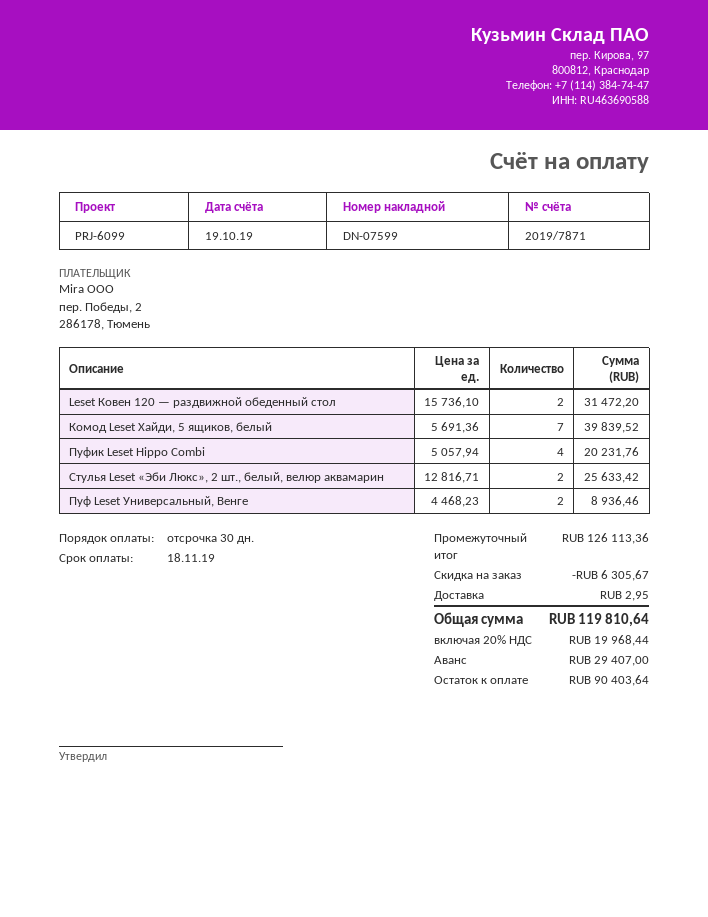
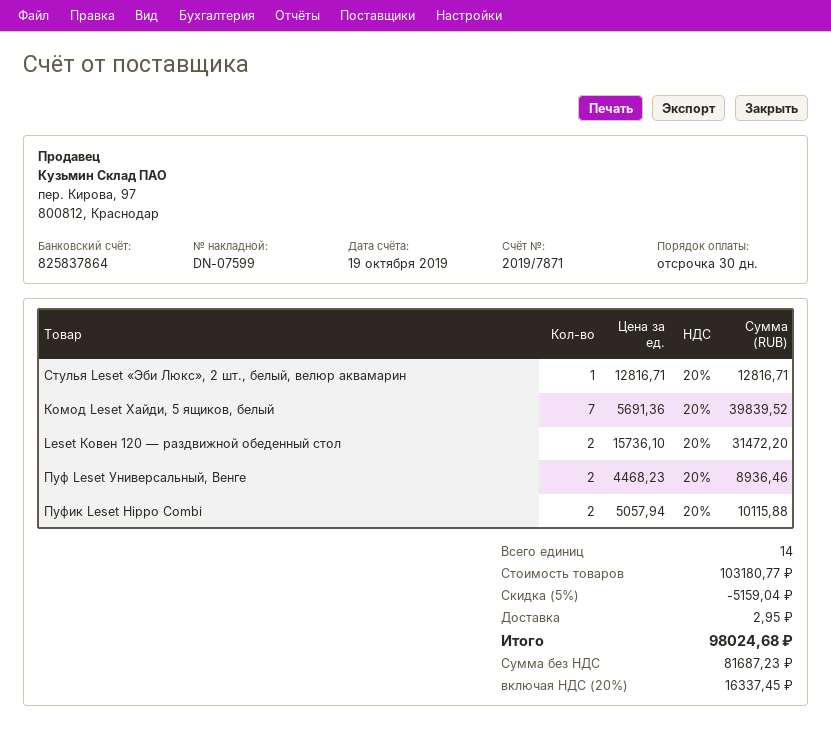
Пуфик Leset Hippo Combi: 4 x 5057.94 = 20231.76 -> 2 x 5057.94 = 10115.88
Стулья Leset «Эби Люкс», 2 шт., белый, велюр аквамарин: 2 x 12816.71 = 25633.42 -> 1 x 12816.71 = 12816.71
subtotal: 126113.36 -> 103180.77
discount: 6305.67 -> 5159.04
tax: 20% = 19968.44 -> 20% = 16337.45
total: 119810.64 -> 98024.68

